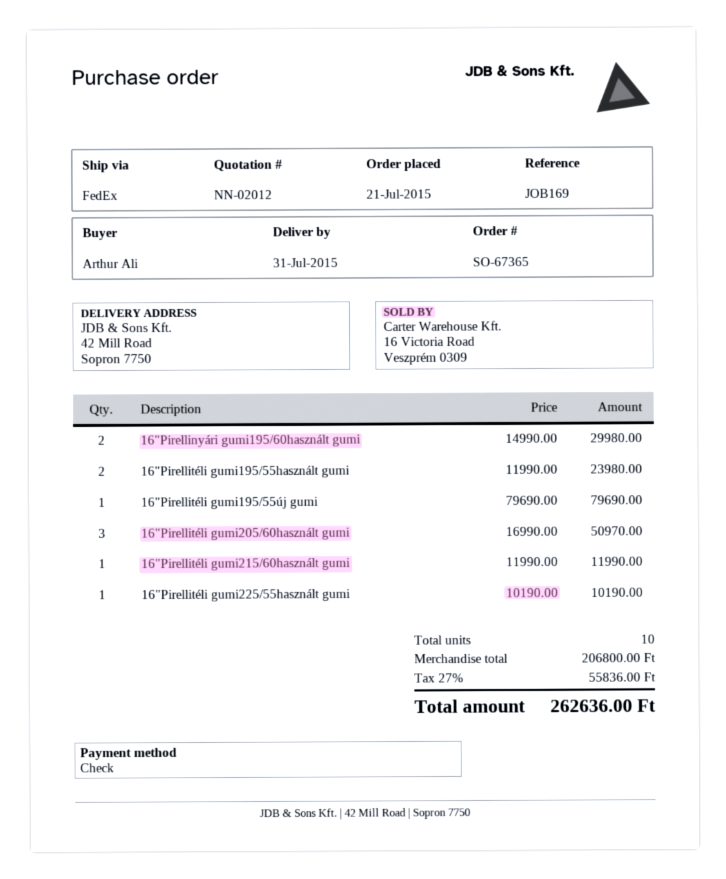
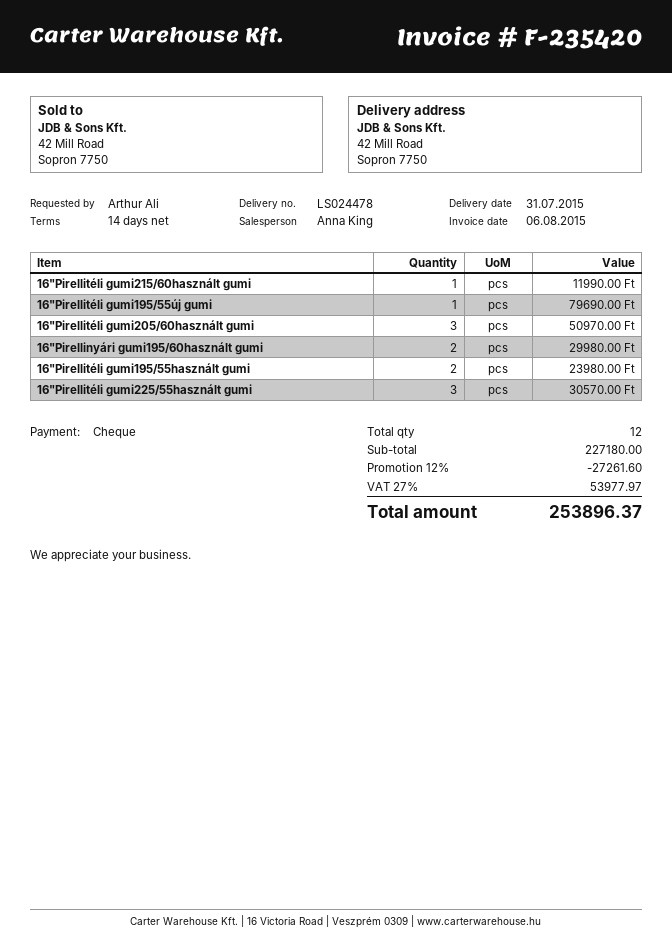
16"Pirellitéli gumi225/55használt gumi: 1 for 10190.00 -> 3 for 30570.00
total quantity: 10 -> 12
subtotal: 206800.00 -> 227180.00
discount: none -> 12% = 27261.60
tax: 27% = 55836.00 -> 27% = 53977.97
total: 262636.00 -> 253896.37

